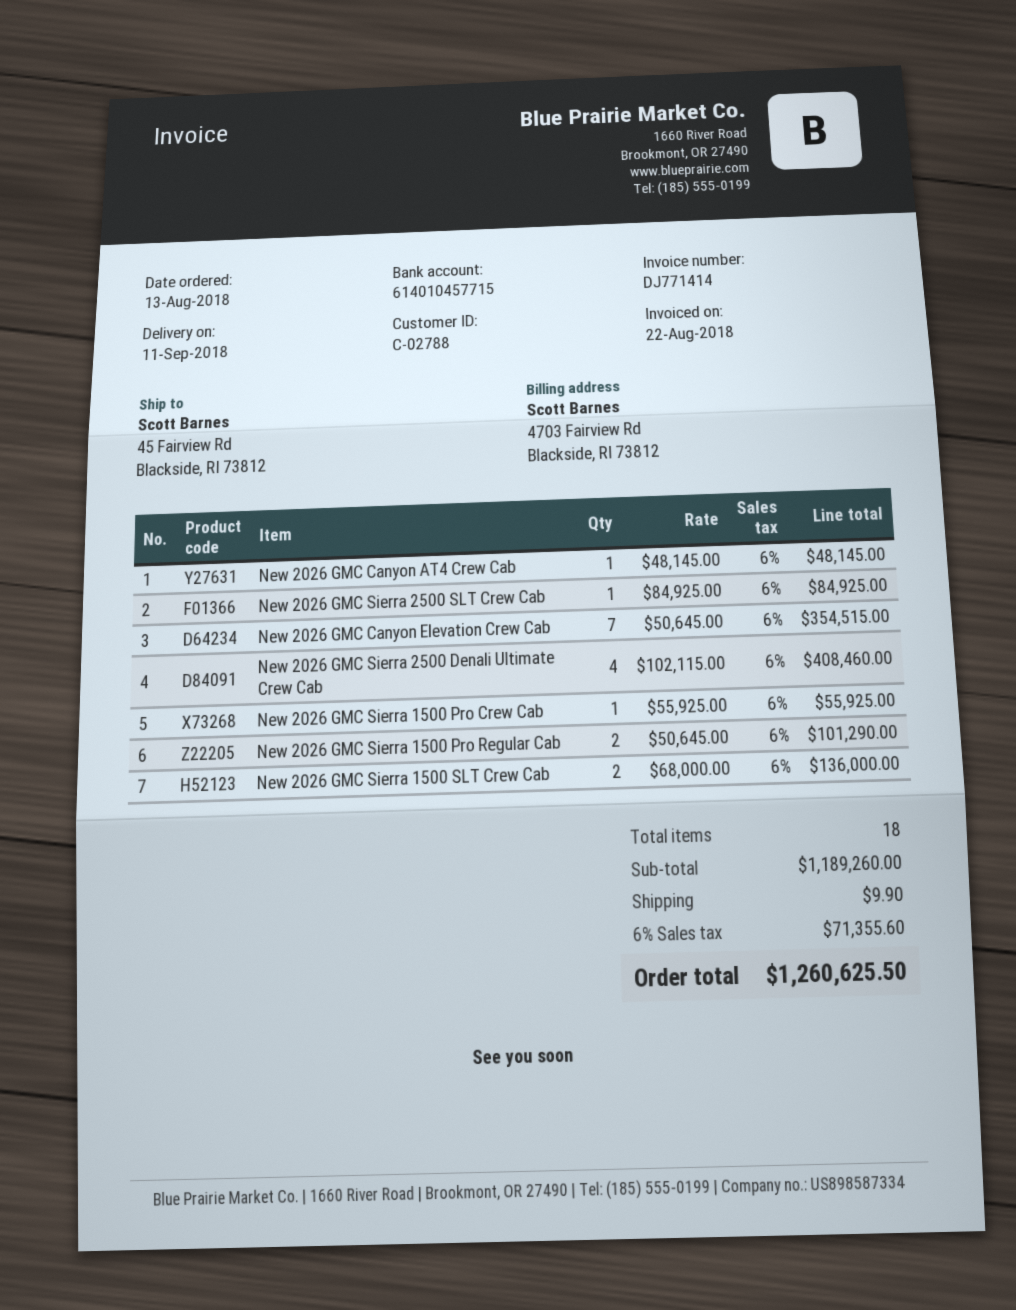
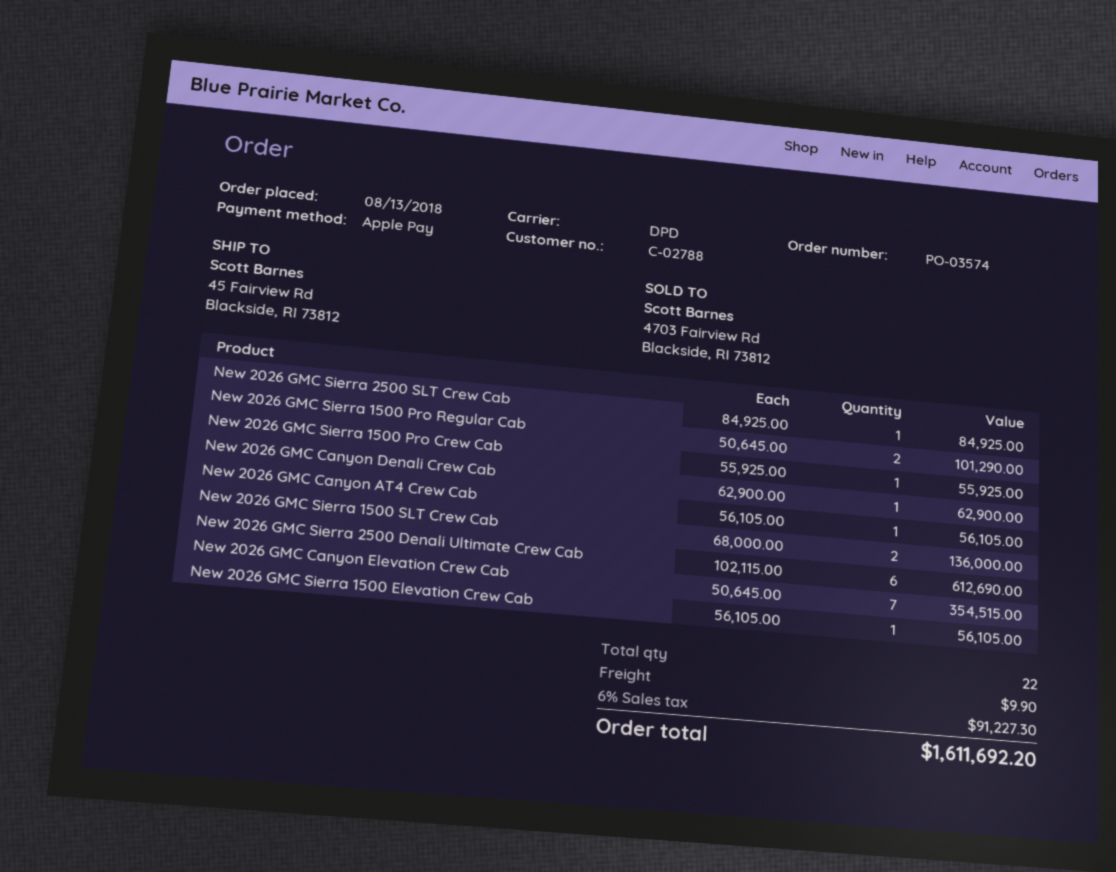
New 2026 GMC Canyon AT4 Crew Cab: 1 x 48145.00 = 48145.00 -> 1 x 56105.00 = 56105.00
New 2026 GMC Sierra 2500 Denali Ultimate Crew Cab: 4 x 102115.00 = 408460.00 -> 6 x 102115.00 = 612690.00
New 2026 GMC Canyon Denali Crew Cab: none -> 1 x 62900.00 = 62900.00
New 2026 GMC Sierra 1500 Elevation Crew Cab: none -> 1 x 56105.00 = 56105.00
total quantity: 18 -> 22
tax: 6% = 71355.60 -> 6% = 91227.30
total: 1260625.50 -> 1611692.20

